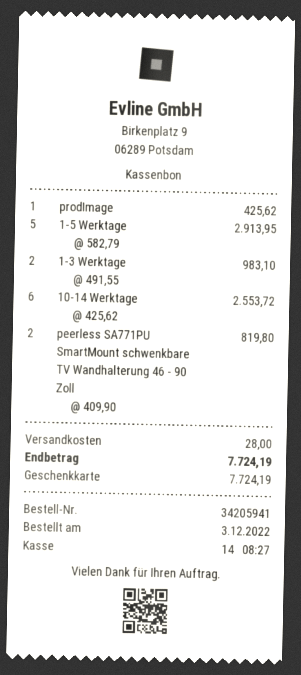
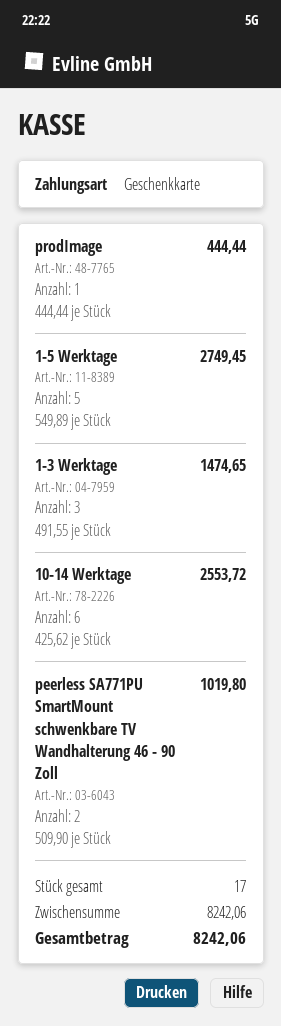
prodImage: 1 x 425.62 = 425.62 -> 1 x 444.44 = 444.44
1-5 Werktage: 5 x 582.79 = 2913.95 -> 5 x 549.89 = 2749.45
1-3 Werktage: 2 x 491.55 = 983.10 -> 3 x 491.55 = 1474.65
peerless SA771PU SmartMount schwenkbare TV Wandhalterung 46 - 90 Zoll: 2 x 409.90 = 819.80 -> 2 x 509.90 = 1019.80
shipping: 28.00 -> none
total: 7724.19 -> 8242.06

